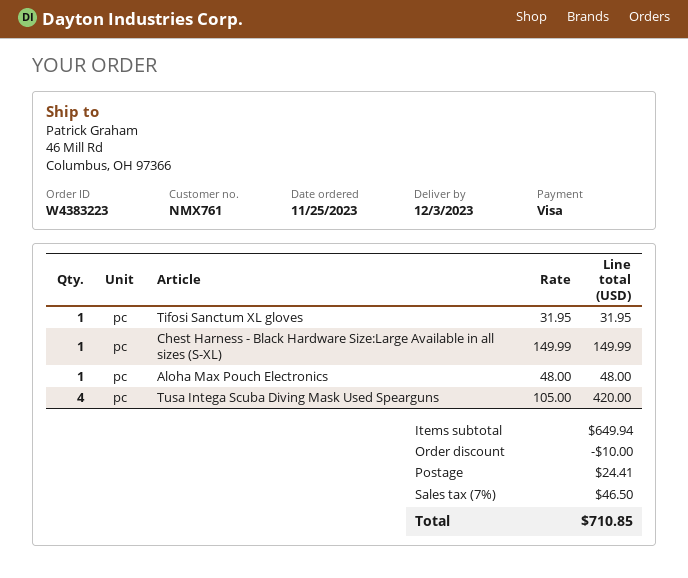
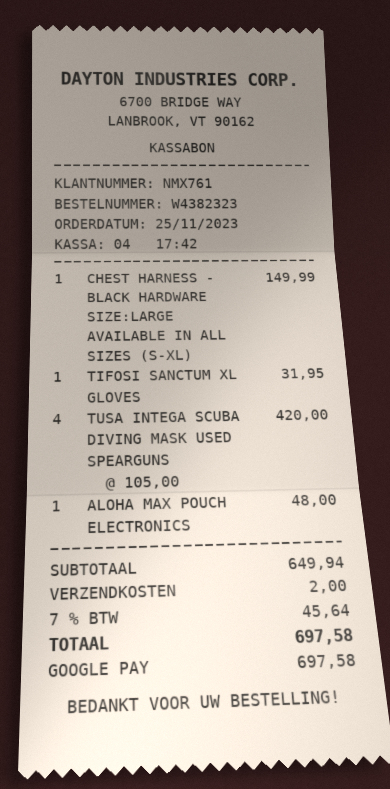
order number: W4383223 -> W4382323
payment method: Visa -> Google Pay
discount: 10.00 -> none
shipping: 24.41 -> 2.00
tax: 7% = 46.50 -> 7% = 45.64
total: 710.85 -> 697.58

